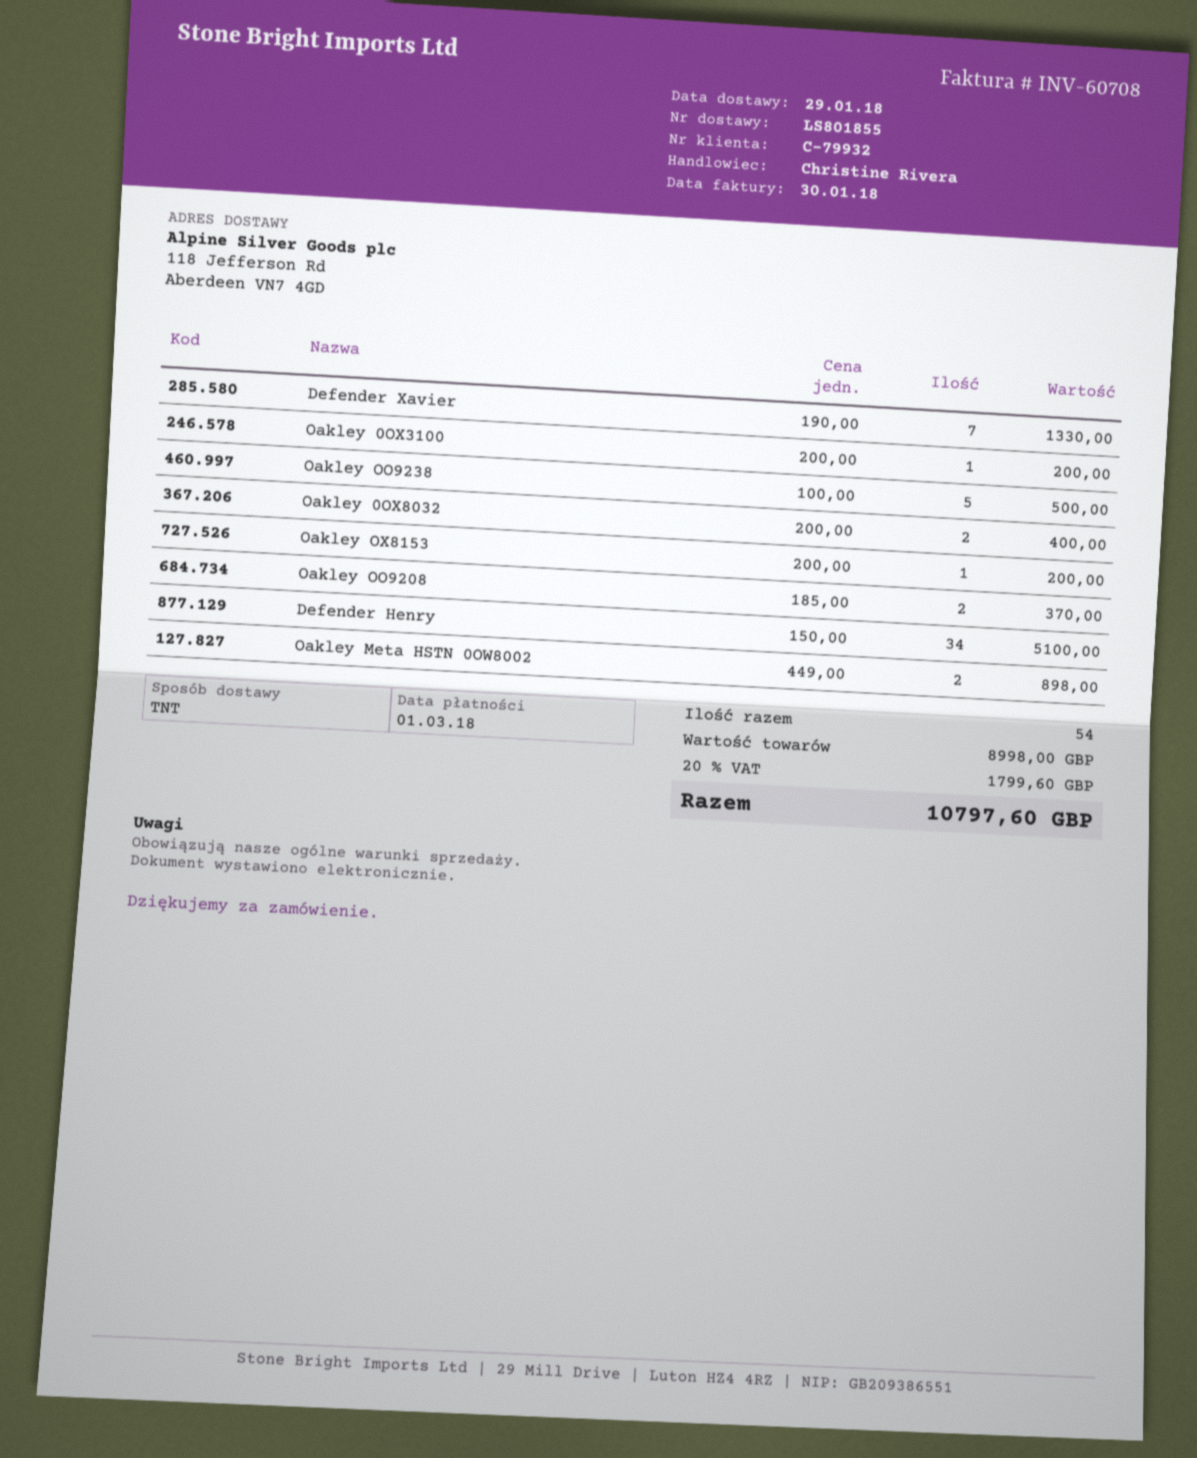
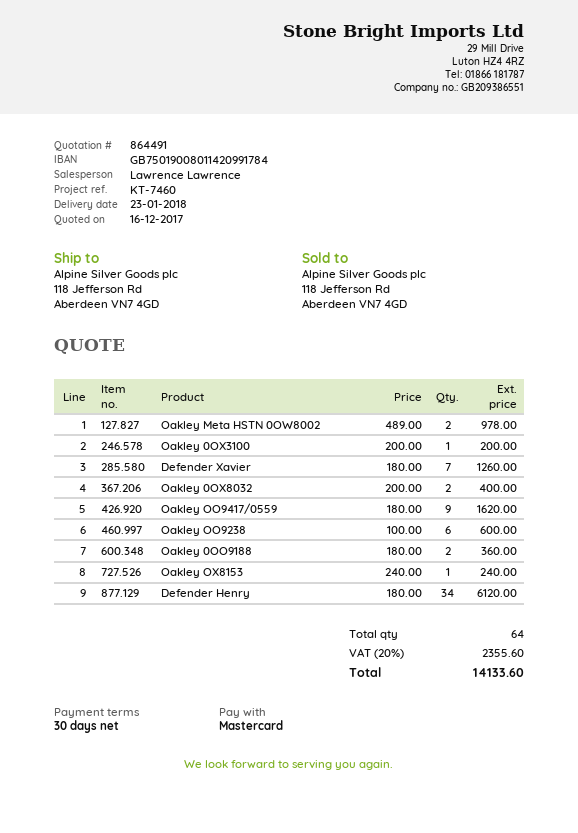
delivery date: 2018-01-29 -> 2018-01-23
sales rep: Christine Rivera -> Lawrence Lawrence
Defender Xavier: 7 x 190.00 = 1330.00 -> 7 x 180.00 = 1260.00
Oakley OO9238: 5 x 100.00 = 500.00 -> 6 x 100.00 = 600.00
Oakley OX8153: 1 x 200.00 = 200.00 -> 1 x 240.00 = 240.00
Oakley OO9208: 2 x 185.00 = 370.00 -> none
Defender Henry: 34 x 150.00 = 5100.00 -> 34 x 180.00 = 6120.00
Oakley Meta HSTN 0OW8002: 2 x 449.00 = 898.00 -> 2 x 489.00 = 978.00
Oakley OO9417/0559: none -> 9 x 180.00 = 1620.00
Oakley 0OO9188: none -> 2 x 180.00 = 360.00
total quantity: 54 -> 64
tax: 20% = 1799.60 -> 20% = 2355.60
total: 10797.60 -> 14133.60

